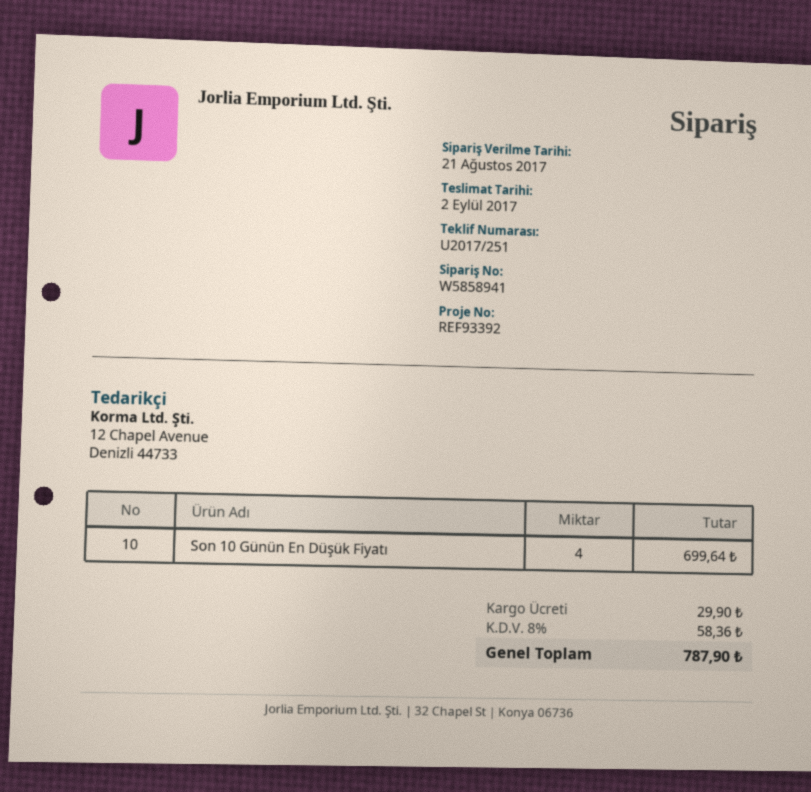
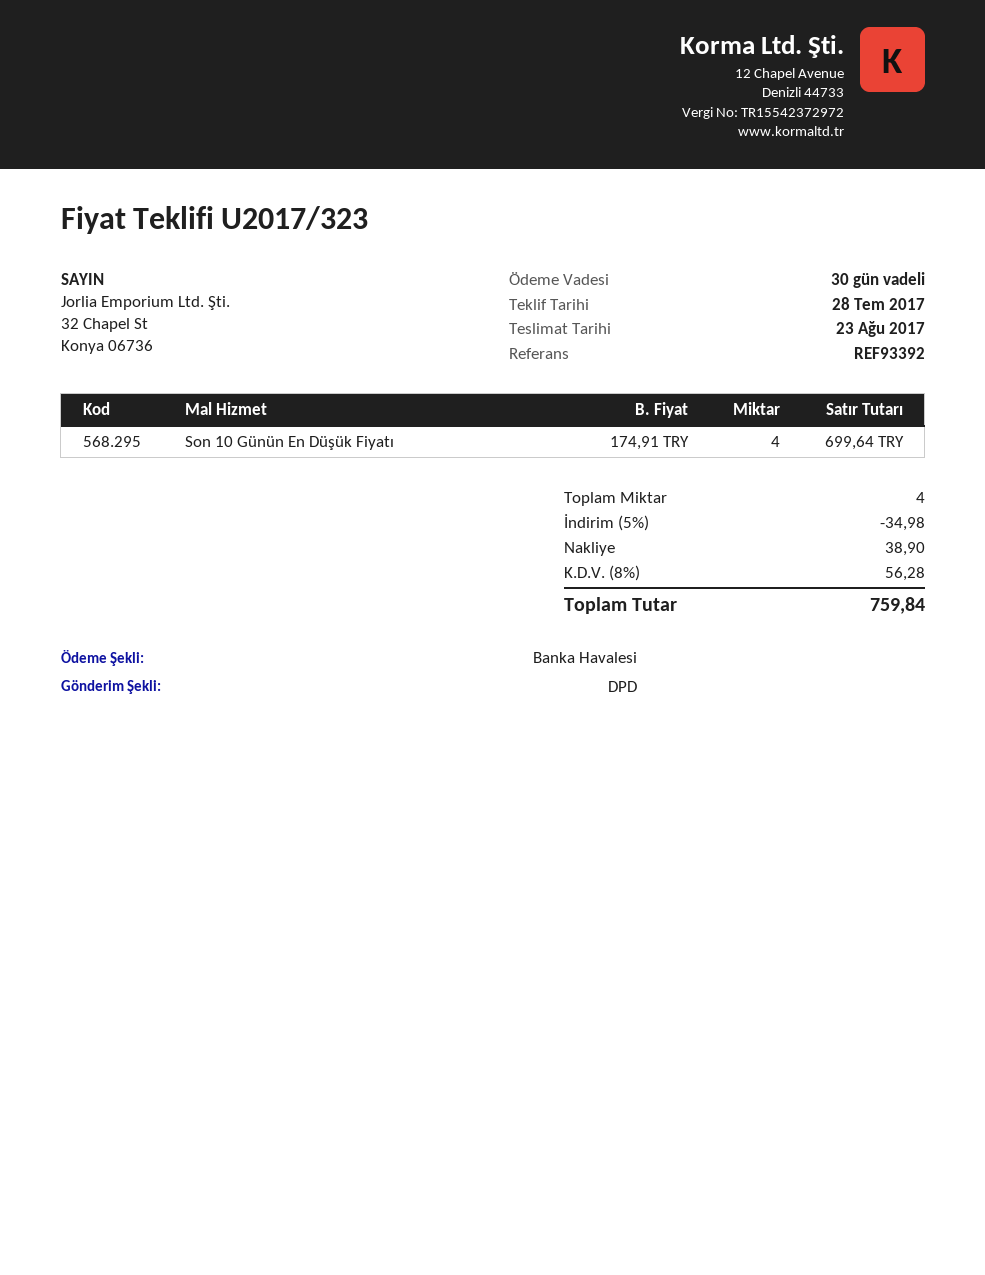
quote number: U2017/251 -> U2017/323
delivery date: 2017-09-02 -> 2017-08-23
discount: none -> 5% = 34.98
shipping: 29.90 -> 38.90
tax: 8% = 58.36 -> 8% = 56.28
total: 787.90 -> 759.84

